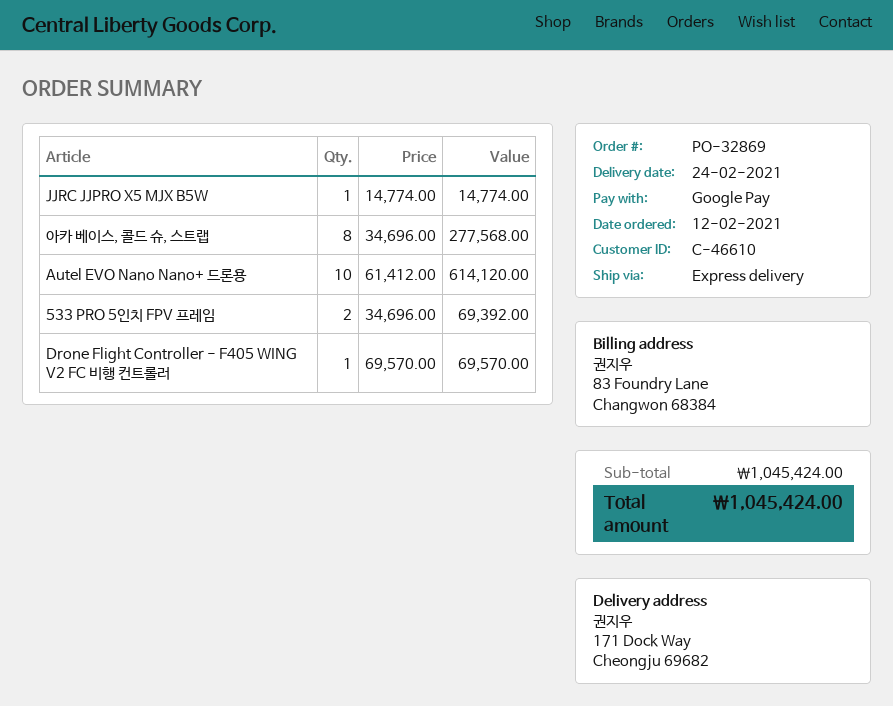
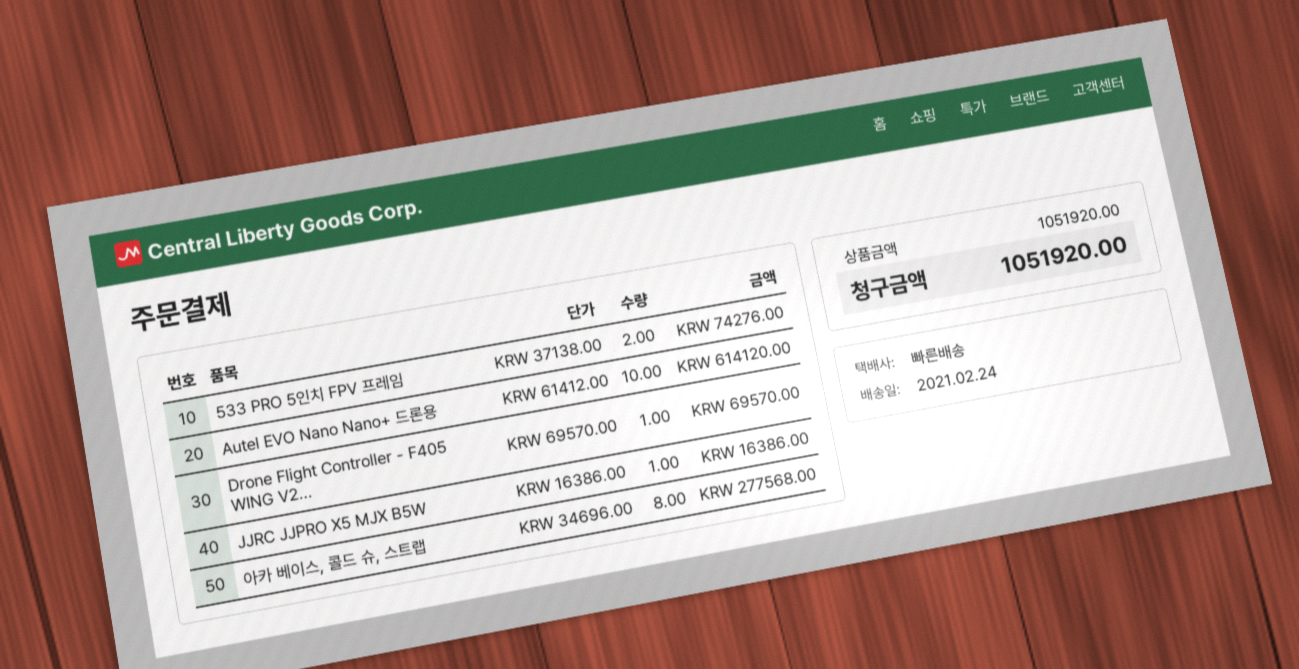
JJRC JJPRO X5 MJX B5W: 1 x 14774.00 = 14774.00 -> 1 x 16386.00 = 16386.00
533 PRO 5인치 FPV 프레임: 2 x 34696.00 = 69392.00 -> 2 x 37138.00 = 74276.00
subtotal: 1045424.00 -> 1051920.00
total: 1045424.00 -> 1051920.00

